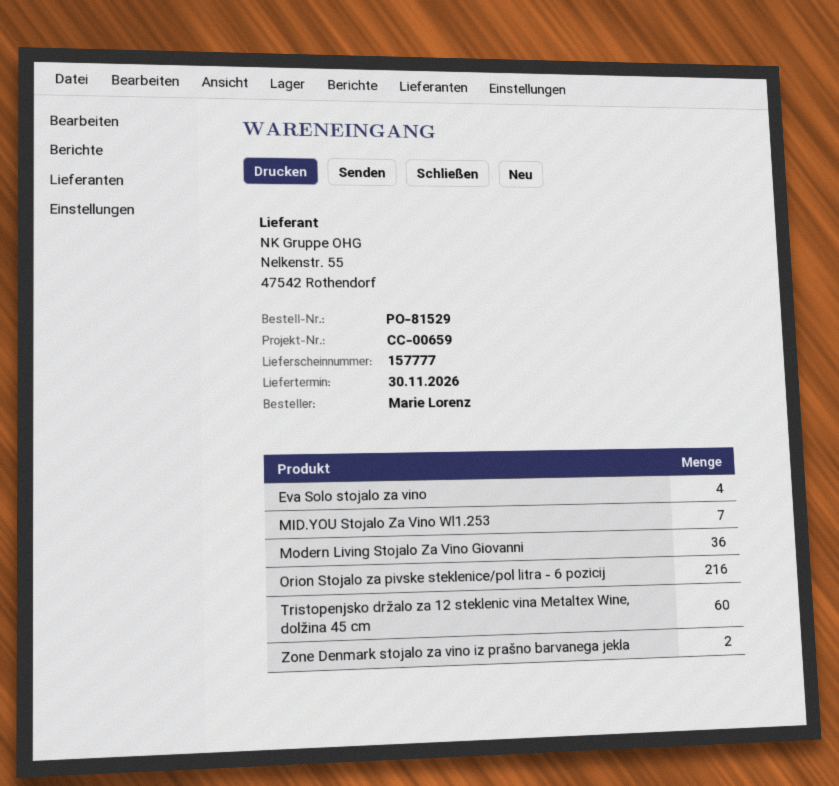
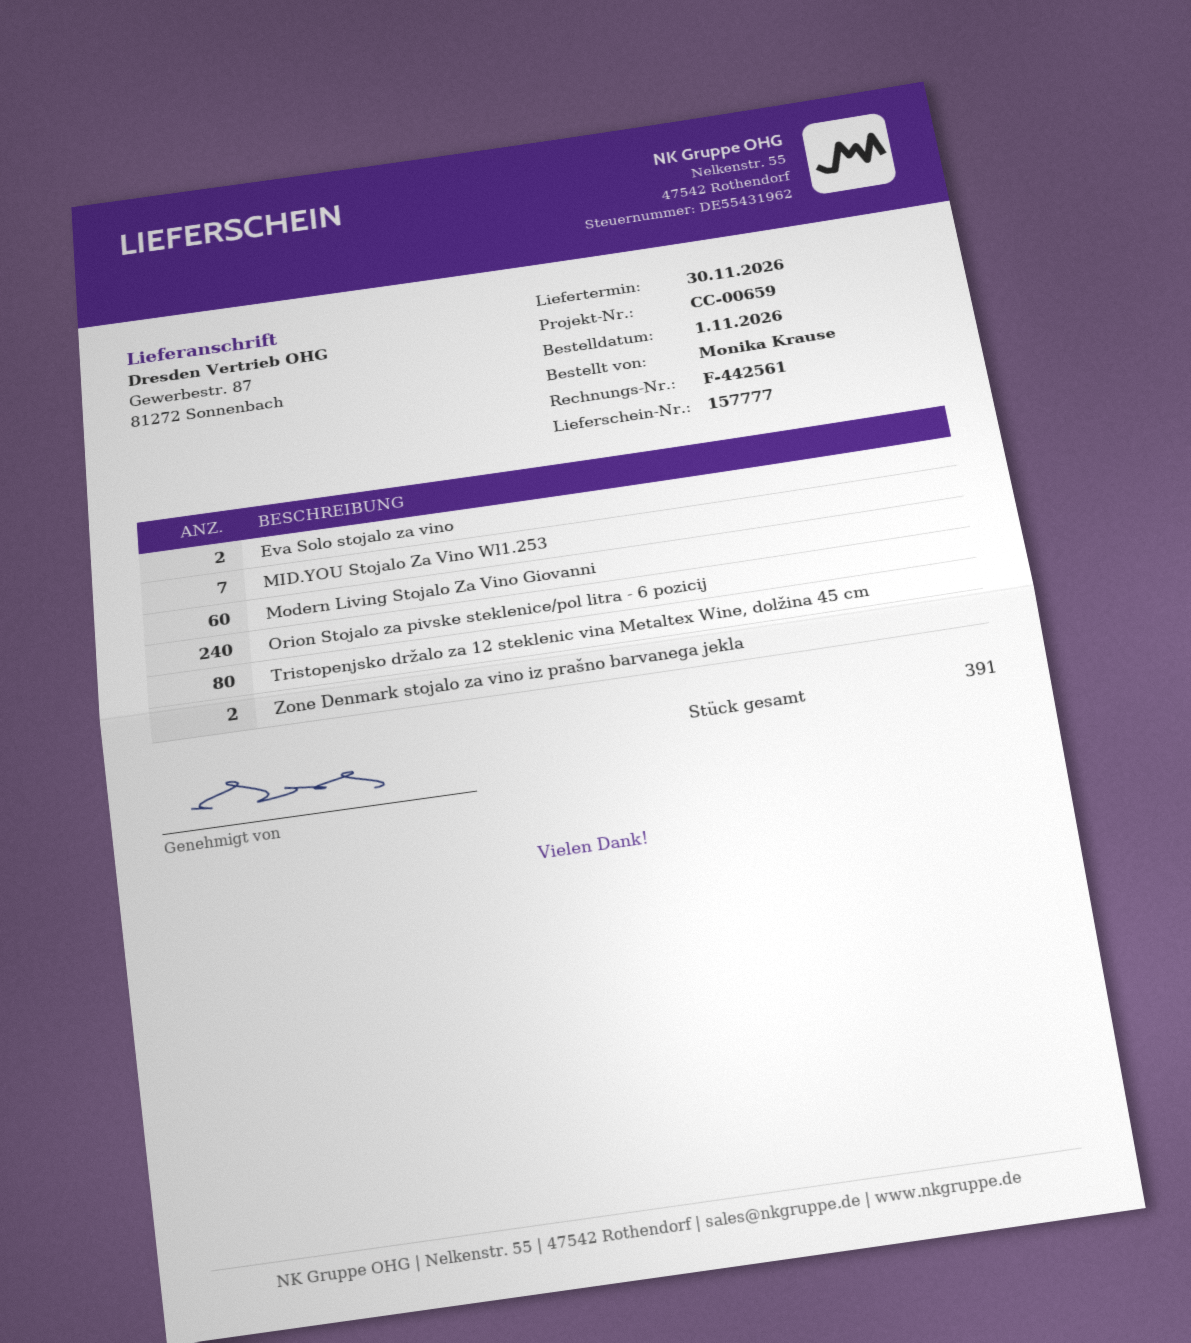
ordered by: Marie Lorenz -> Monika Krause
Eva Solo stojalo za vino: 4 -> 2
Modern Living Stojalo Za Vino Giovanni: 36 -> 60
Orion Stojalo za pivske steklenice/pol litra - 6 pozicij: 216 -> 240
Tristopenjsko držalo za 12 steklenic vina Metaltex Wine, dolžina 45 cm: 60 -> 80

